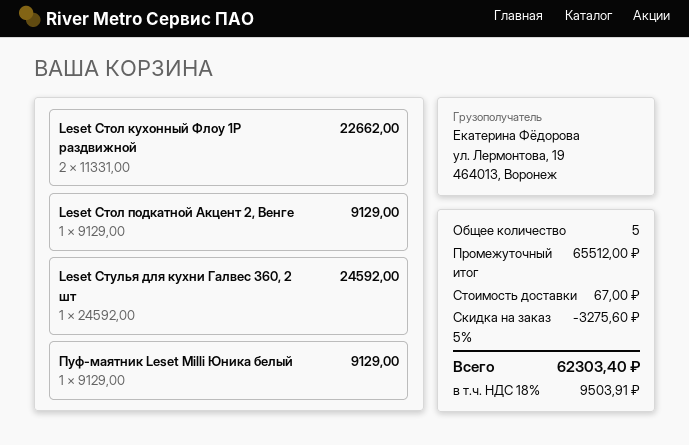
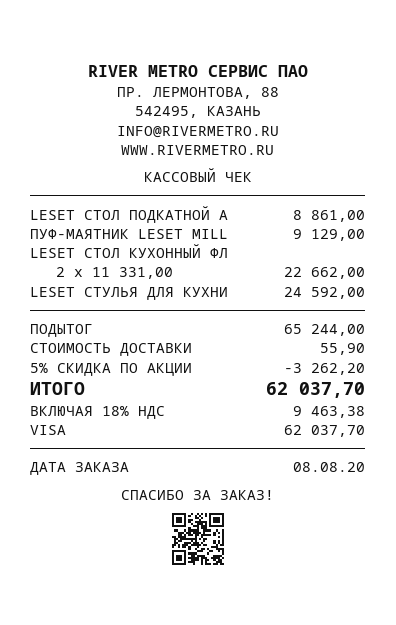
Leset Стол подкатной Акцент 2, Венге: 1 x 9129.00 = 9129.00 -> 1 x 8861.00 = 8861.00
subtotal: 65512.00 -> 65244.00
discount: 5% = 3275.60 -> 5% = 3262.20
shipping: 67.00 -> 55.90
tax: 18% = 9503.91 -> 18% = 9463.38
total: 62303.40 -> 62037.70

